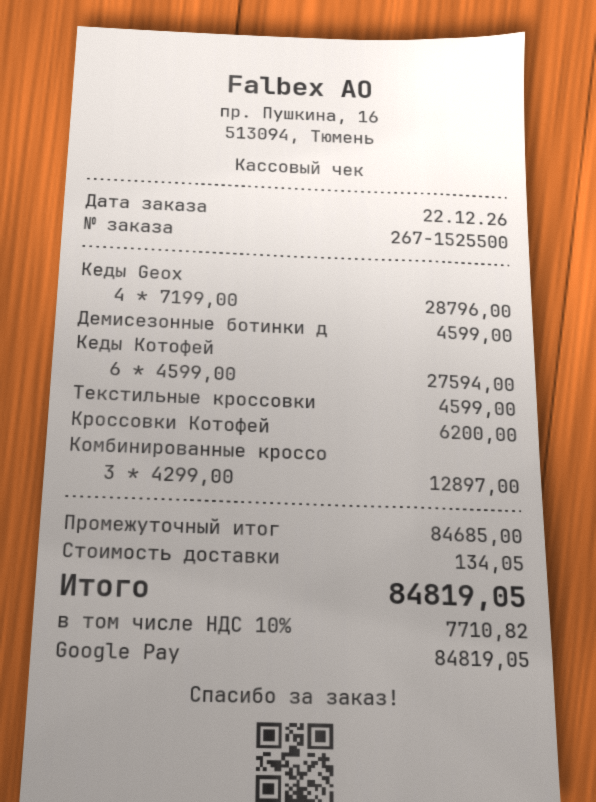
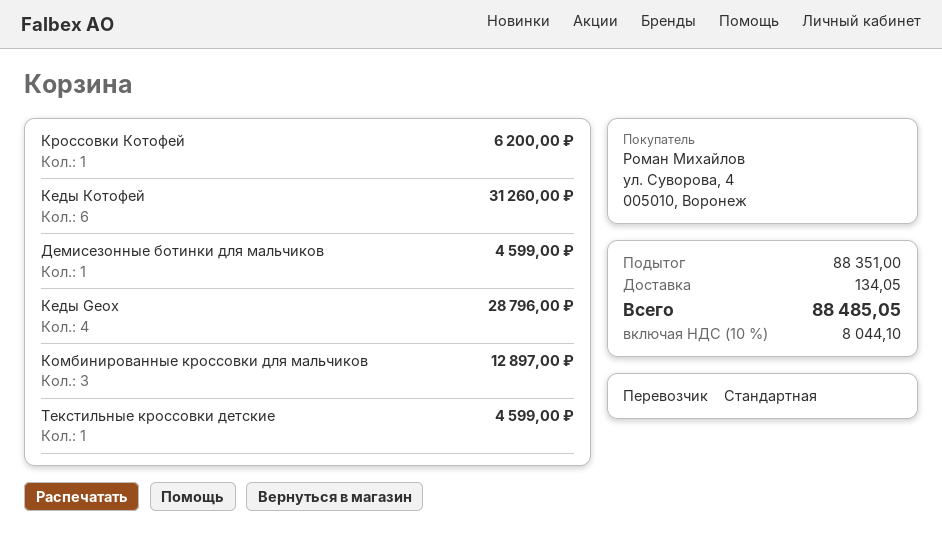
Кеды Котофей: 6 for 27594.00 -> 6 for 31260.00
subtotal: 84685.00 -> 88351.00
tax: 10% = 7710.82 -> 10% = 8044.10
total: 84819.05 -> 88485.05

